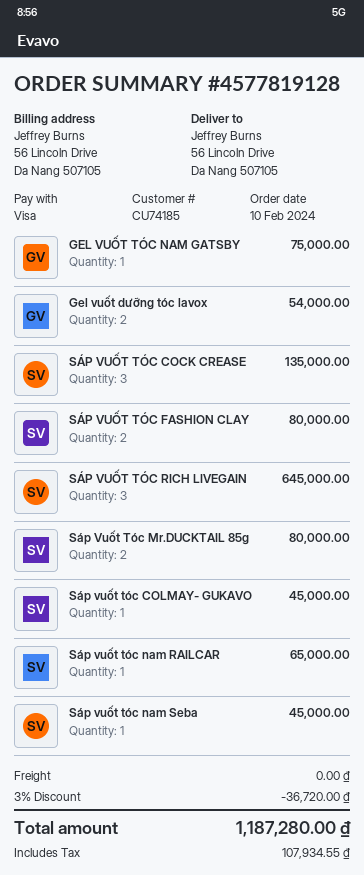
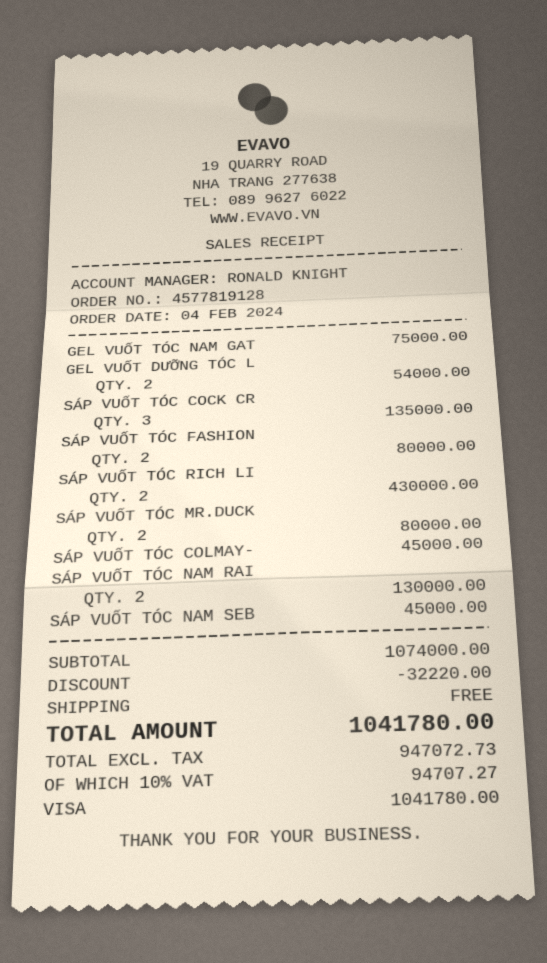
order date: 2024-02-10 -> 2024-02-04
SÁP VUỐT TÓC RICH LIVEGAIN: 3 for 645000.00 -> 2 for 430000.00
Sáp vuốt tóc nam RAILCAR: 1 for 65000.00 -> 2 for 130000.00
discount: 36720.00 -> 32220.00
tax: 107934.55 -> 94707.27
total: 1187280.00 -> 1041780.00

